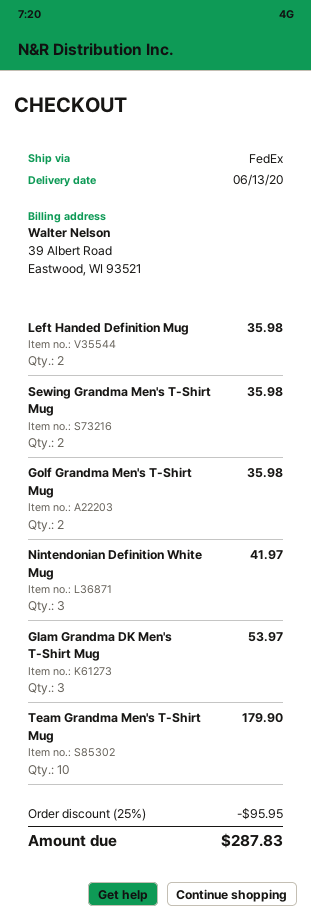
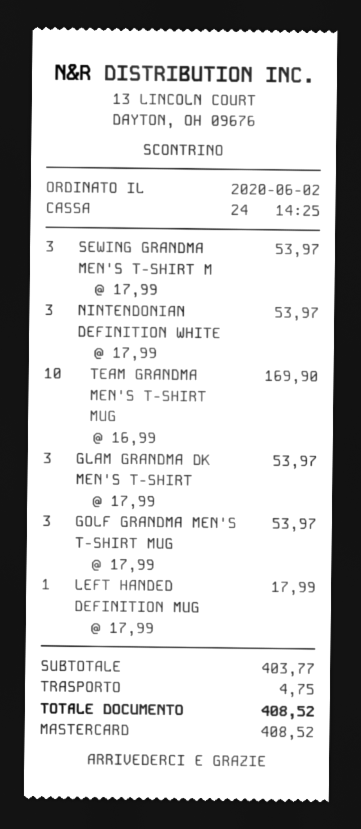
Left Handed Definition Mug: 2 for 35.98 -> 1 for 17.99
Sewing Grandma Men's T-Shirt Mug: 2 for 35.98 -> 3 for 53.97
Golf Grandma Men's T-Shirt Mug: 2 for 35.98 -> 3 for 53.97
Nintendonian Definition White Mug: 3 for 41.97 -> 3 for 53.97
Team Grandma Men's T-Shirt Mug: 10 for 179.90 -> 10 for 169.90
discount: 25% = 95.95 -> none
shipping: none -> 4.75
total: 287.83 -> 408.52

